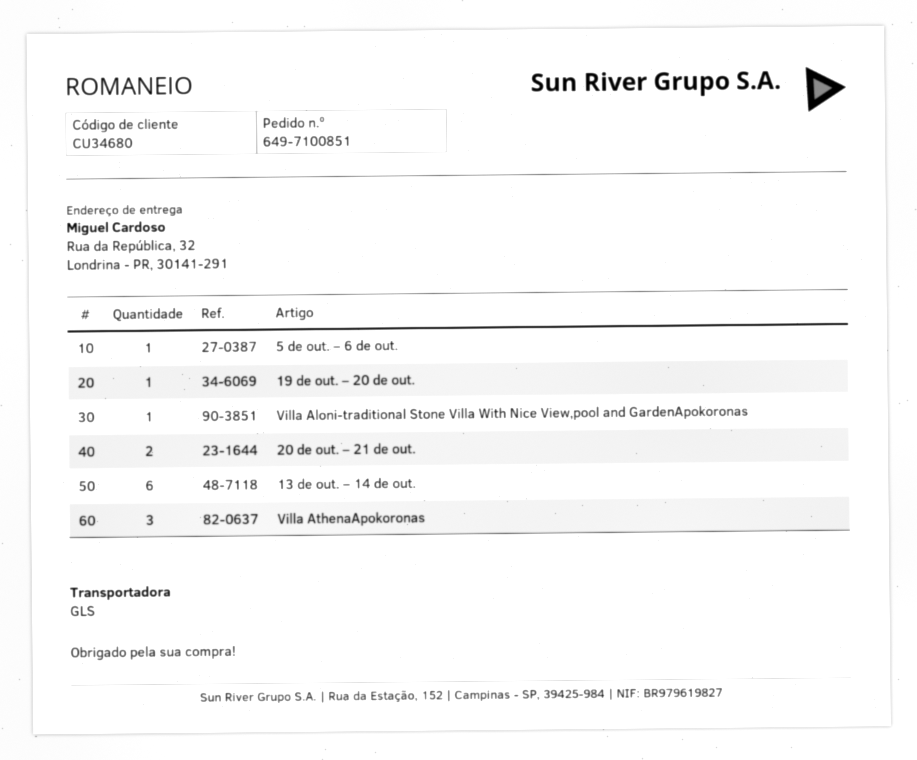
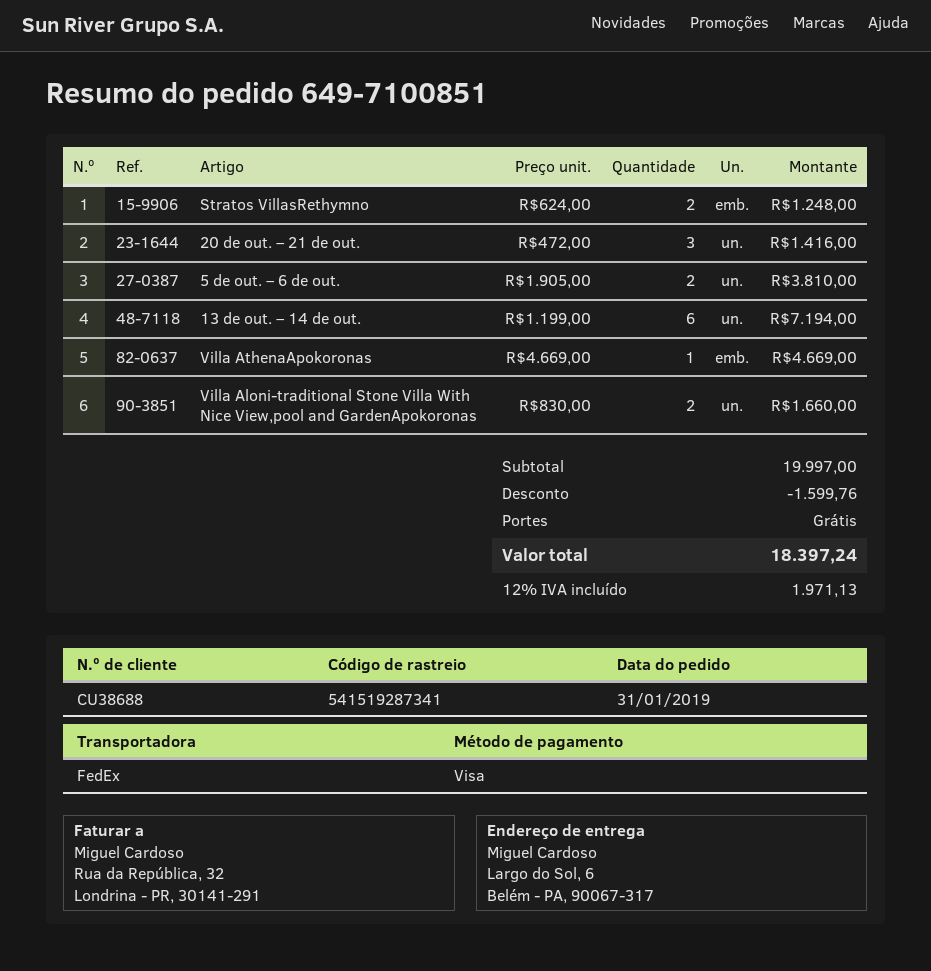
customer number: CU34680 -> CU38688
shipping method: GLS -> FedEx
ship to: Rua da República, 32, Londrina - PR, 30141-291 -> Largo do Sol, 6, Belém - PA, 90067-317
5 de out. – 6 de out.: 1 -> 2
19 de out. – 20 de out.: 1 -> none
Villa Aloni-traditional Stone Villa With Nice View,pool and GardenApokoronas: 1 -> 2
20 de out. – 21 de out.: 2 -> 3
Villa AthenaApokoronas: 3 -> 1
Stratos VillasRethymno: none -> 2

